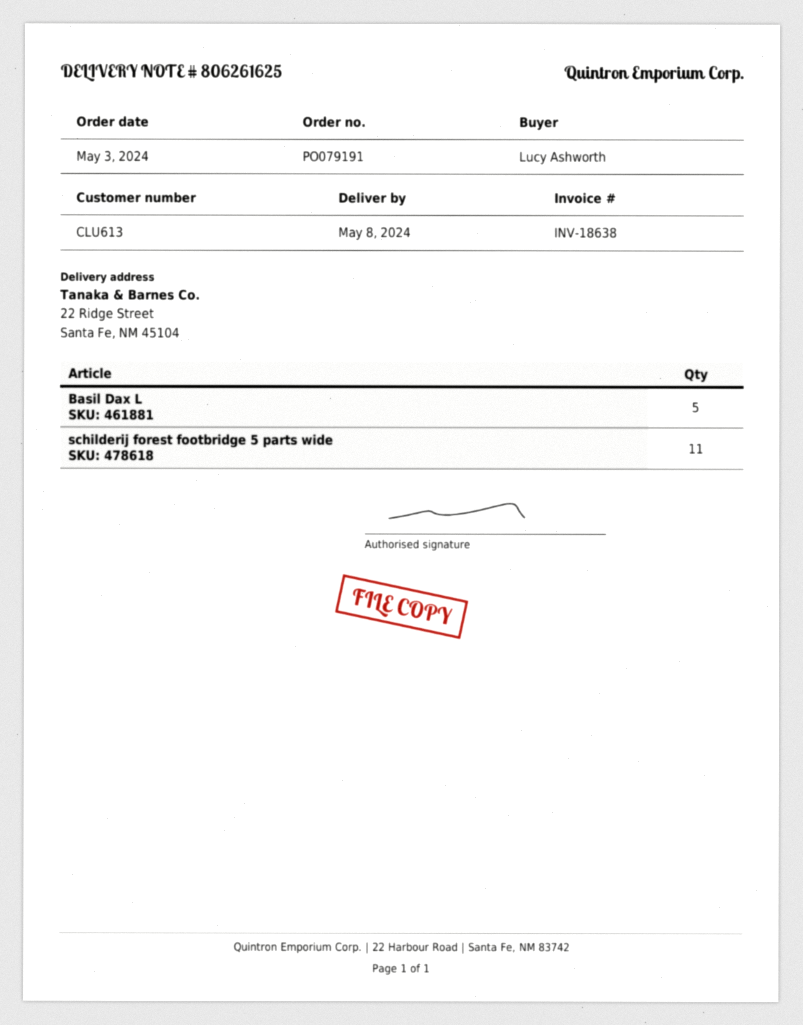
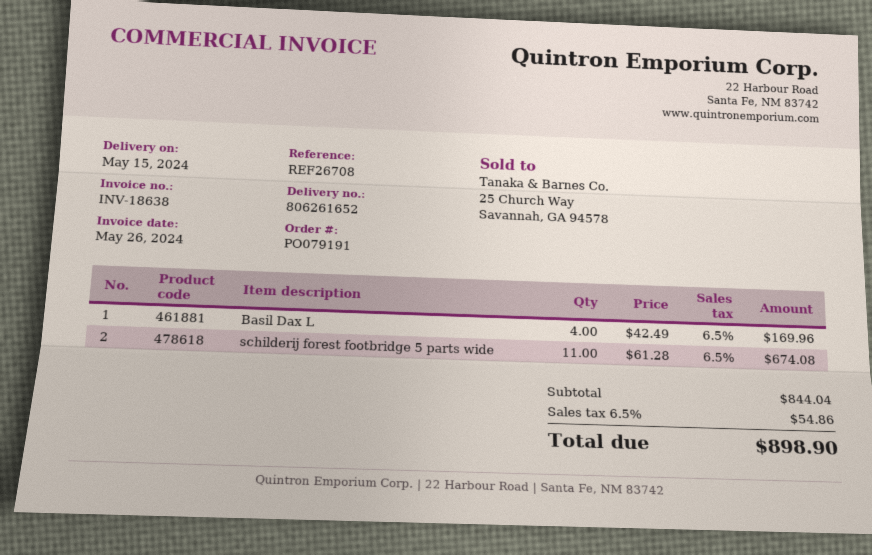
delivery note number: 806261625 -> 806261652
delivery date: 2024-05-08 -> 2024-05-15
Basil Dax L: 5 -> 4

